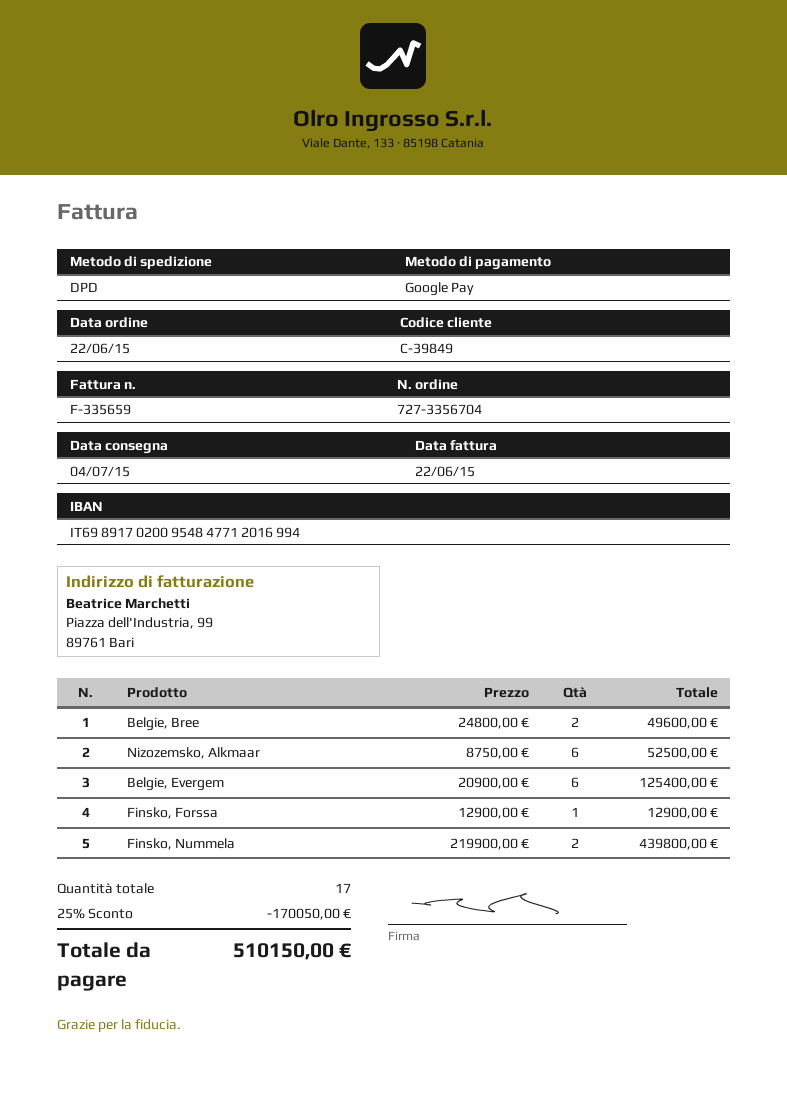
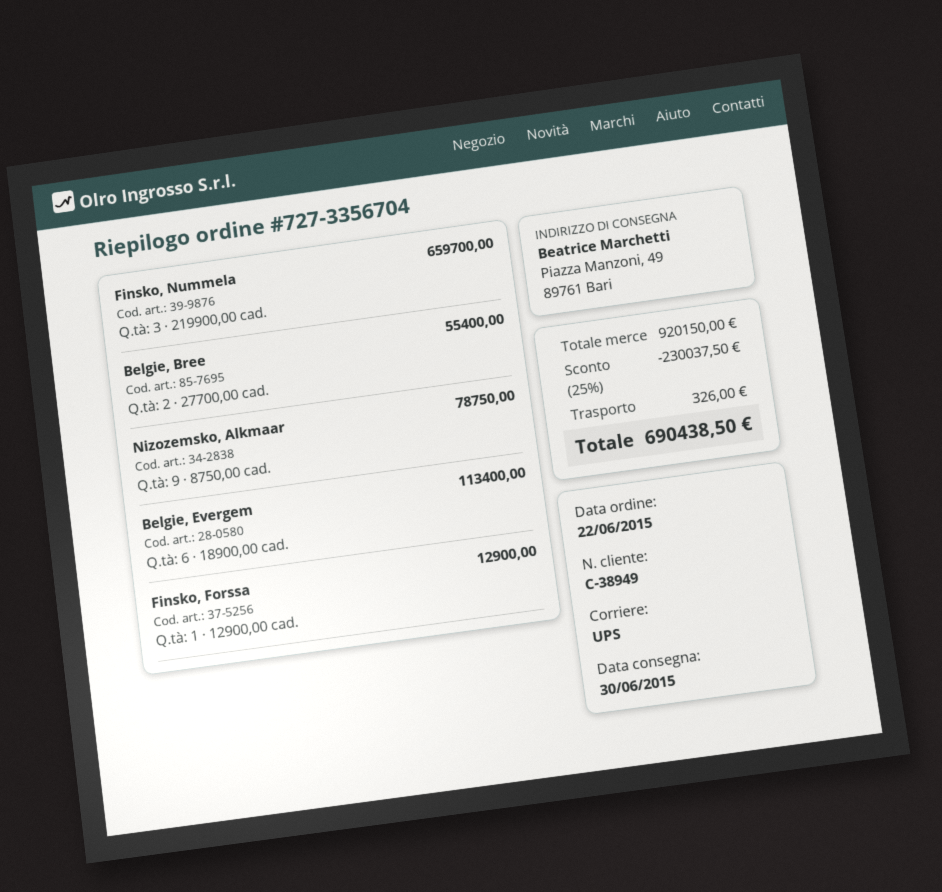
delivery date: 2015-07-04 -> 2015-06-30
customer number: C-39849 -> C-38949
shipping method: DPD -> UPS
Belgie, Bree: 2 x 24800.00 = 49600.00 -> 2 x 27700.00 = 55400.00
Nizozemsko, Alkmaar: 6 x 8750.00 = 52500.00 -> 9 x 8750.00 = 78750.00
Belgie, Evergem: 6 x 20900.00 = 125400.00 -> 6 x 18900.00 = 113400.00
Finsko, Nummela: 2 x 219900.00 = 439800.00 -> 3 x 219900.00 = 659700.00
discount: 25% = 170050.00 -> 25% = 230037.50
shipping: none -> 326.00
total: 510150.00 -> 690438.50

